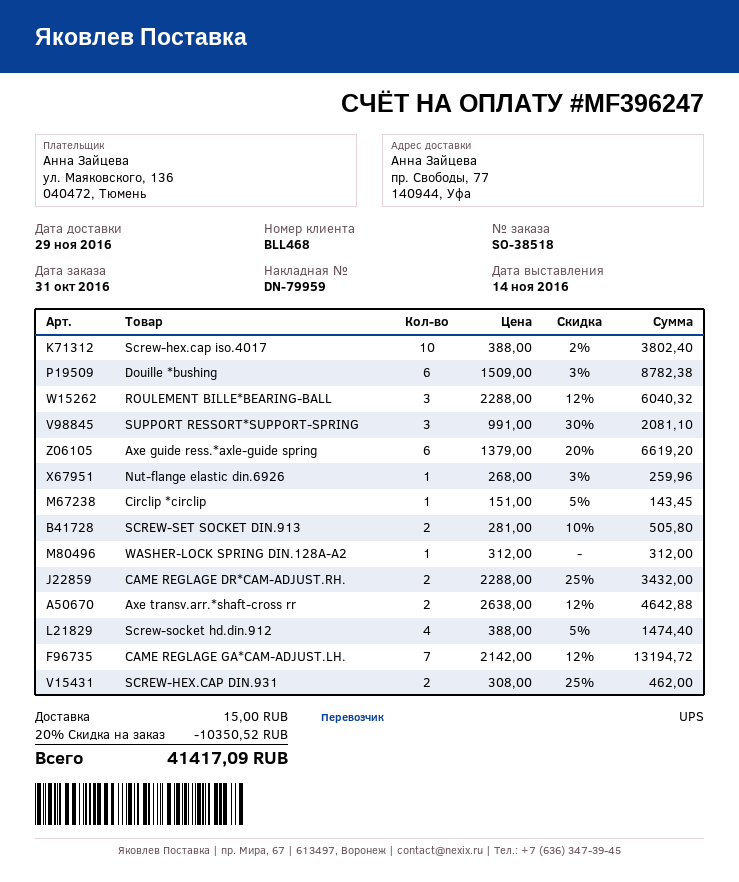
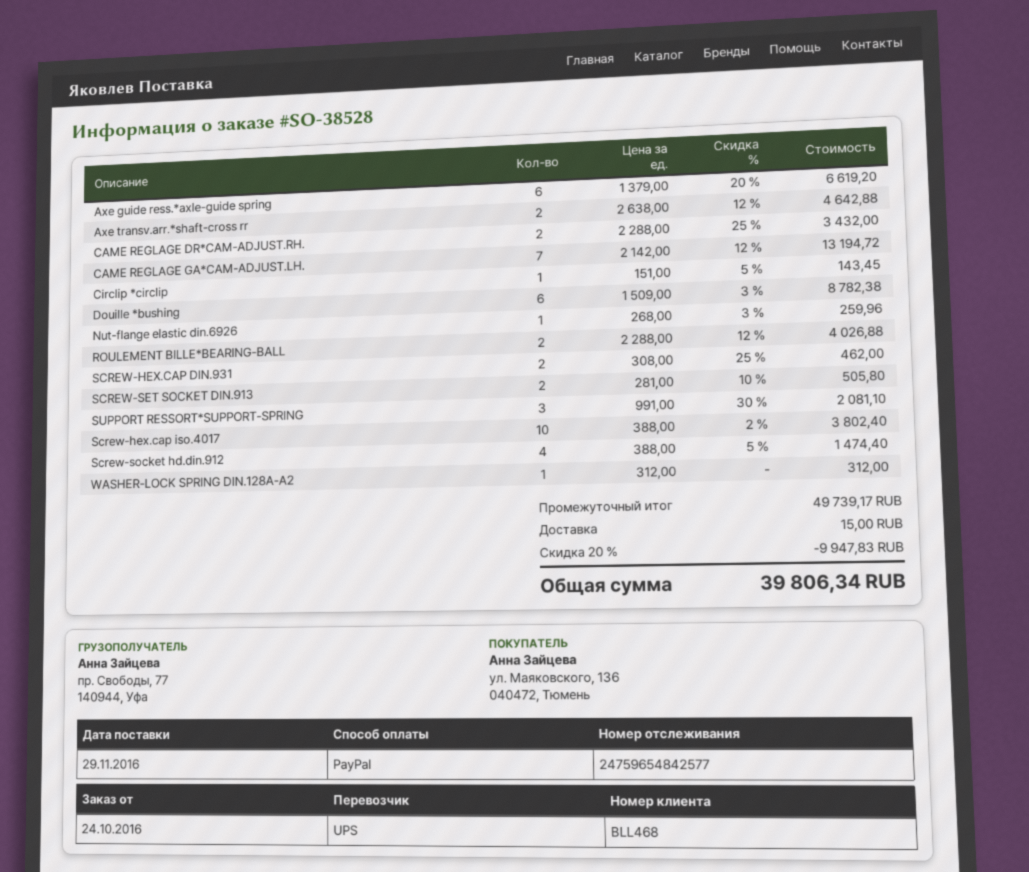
order number: SO-38518 -> SO-38528
order date: 2016-10-31 -> 2016-10-24
ROULEMENT BILLE*BEARING-BALL: 3 x 2288.00 - 12% = 6040.32 -> 2 x 2288.00 - 12% = 4026.88
discount: 20% = 10350.52 -> 20% = 9947.83
total: 41417.09 -> 39806.34

